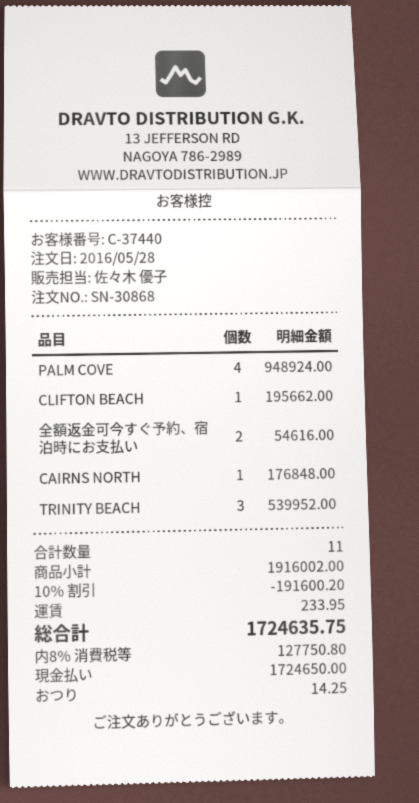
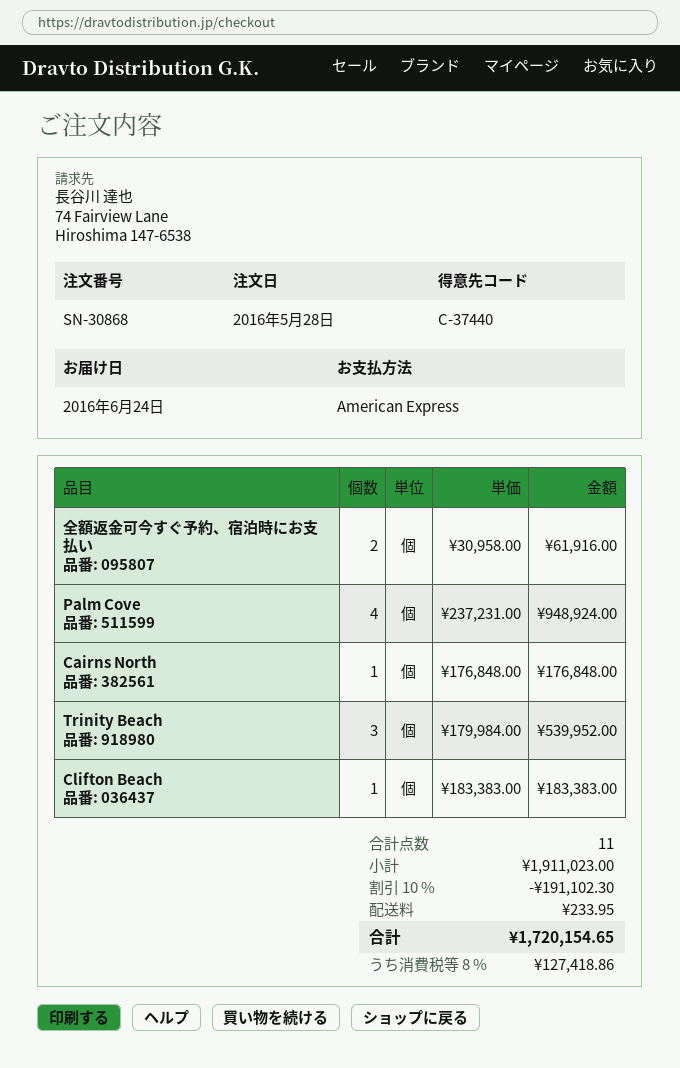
payment method: cash -> American Express
CLIFTON BEACH: 1 for 195662.00 -> 1 for 183383.00
全額返金可今すぐ予約、宿泊時にお支払い: 2 for 54616.00 -> 2 for 61916.00
subtotal: 1916002.00 -> 1911023.00
discount: 10% = 191600.20 -> 10% = 191102.30
tax: 8% = 127750.80 -> 8% = 127418.86
total: 1724635.75 -> 1720154.65

